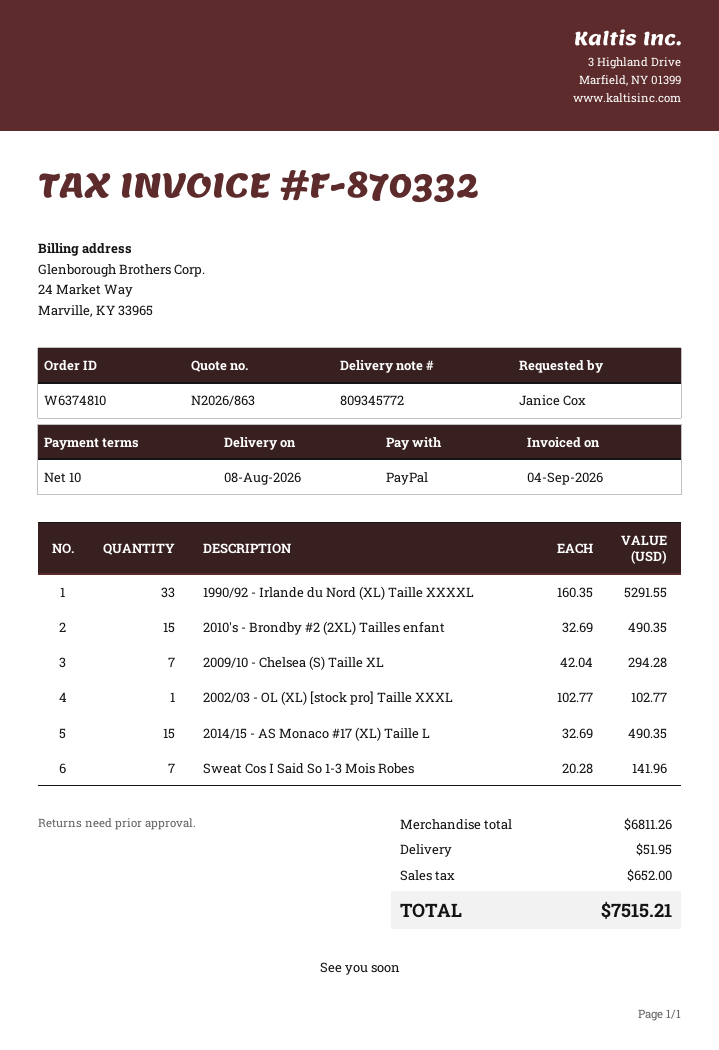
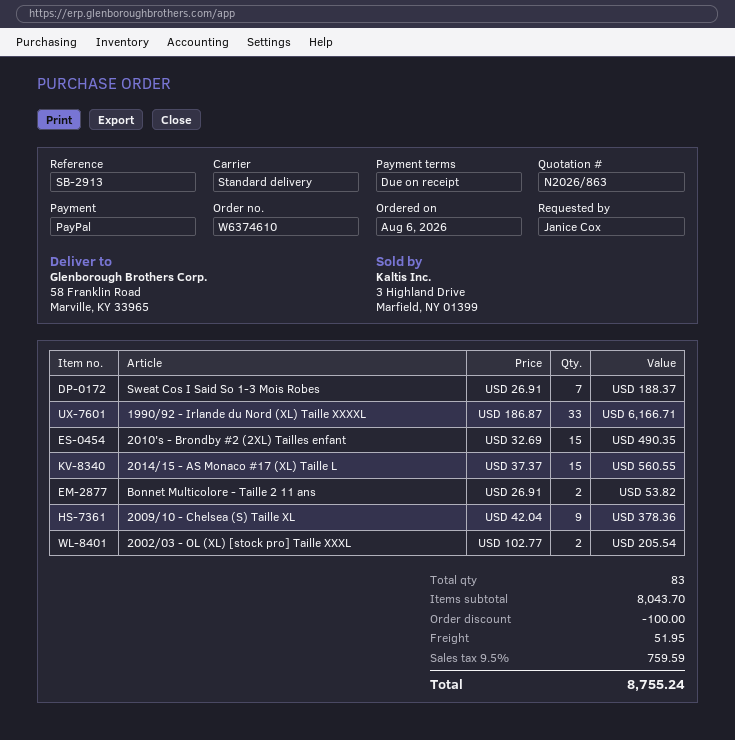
order number: W6374810 -> W6374610
payment terms: 10 days -> on receipt
1990/92 - Irlande du Nord (XL) Taille XXXXL: 33 x 160.35 = 5291.55 -> 33 x 186.87 = 6166.71
2009/10 - Chelsea (S) Taille XL: 7 x 42.04 = 294.28 -> 9 x 42.04 = 378.36
2002/03 - OL (XL) [stock pro] Taille XXXL: 1 x 102.77 = 102.77 -> 2 x 102.77 = 205.54
2014/15 - AS Monaco #17 (XL) Taille L: 15 x 32.69 = 490.35 -> 15 x 37.37 = 560.55
Sweat Cos I Said So 1-3 Mois Robes: 7 x 20.28 = 141.96 -> 7 x 26.91 = 188.37
Bonnet Multicolore - Taille 2 11 ans: none -> 2 x 26.91 = 53.82
subtotal: 6811.26 -> 8043.70
discount: none -> 100.00
tax: 652.00 -> 759.59
total: 7515.21 -> 8755.24

